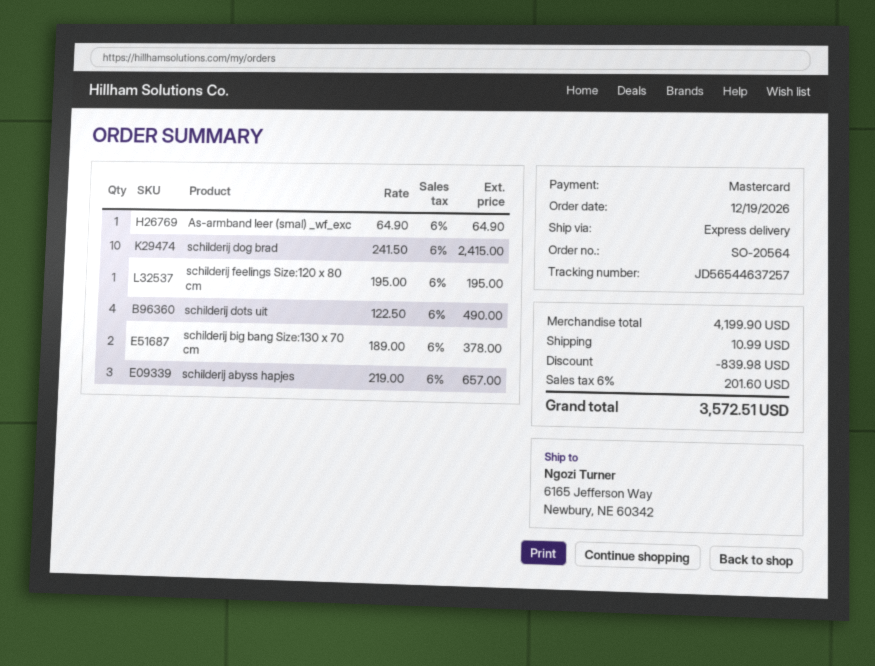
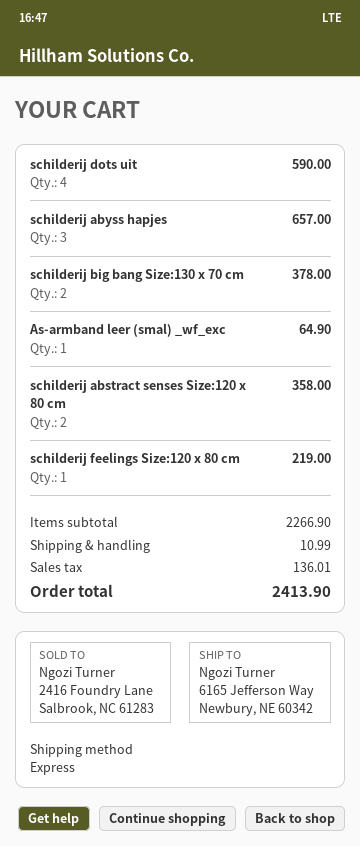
schilderij dog brad: 10 for 2415.00 -> none
schilderij feelings Size:120 x 80 cm: 1 for 195.00 -> 1 for 219.00
schilderij dots uit: 4 for 490.00 -> 4 for 590.00
schilderij abstract senses Size:120 x 80 cm: none -> 2 for 358.00
subtotal: 4199.90 -> 2266.90
discount: 839.98 -> none
tax: 201.60 -> 136.01
total: 3572.51 -> 2413.90

